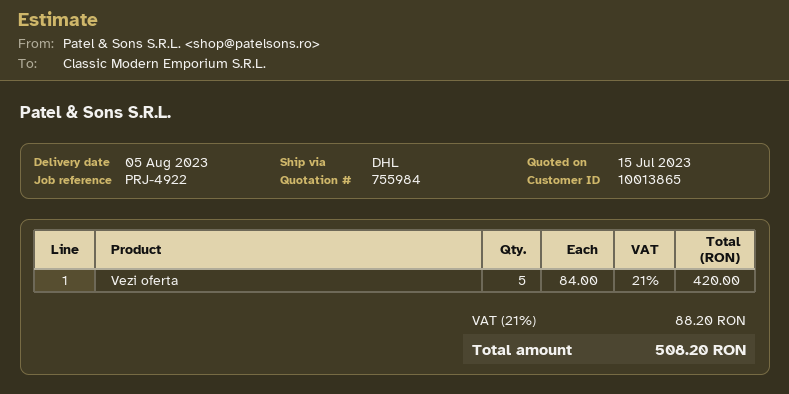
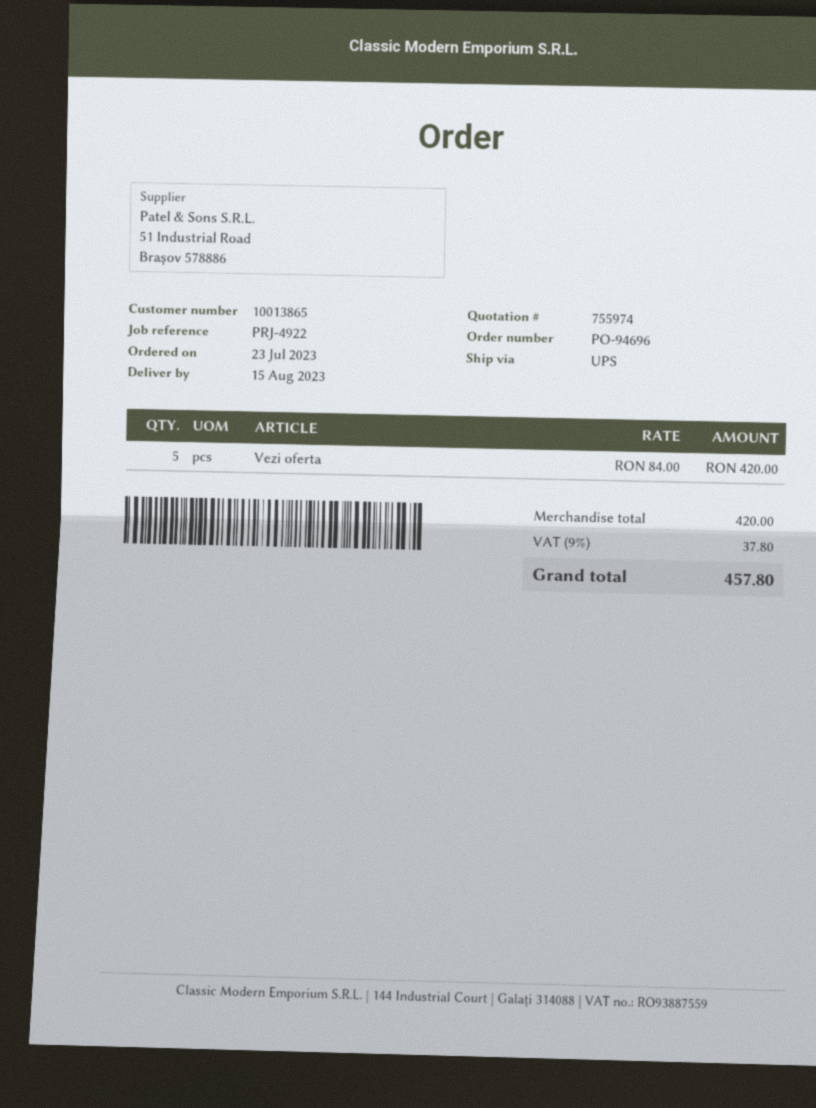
quote number: 755984 -> 755974
delivery date: 2023-08-05 -> 2023-08-15
shipping method: DHL -> UPS
tax: 21% = 88.20 -> 9% = 37.80
total: 508.20 -> 457.80

